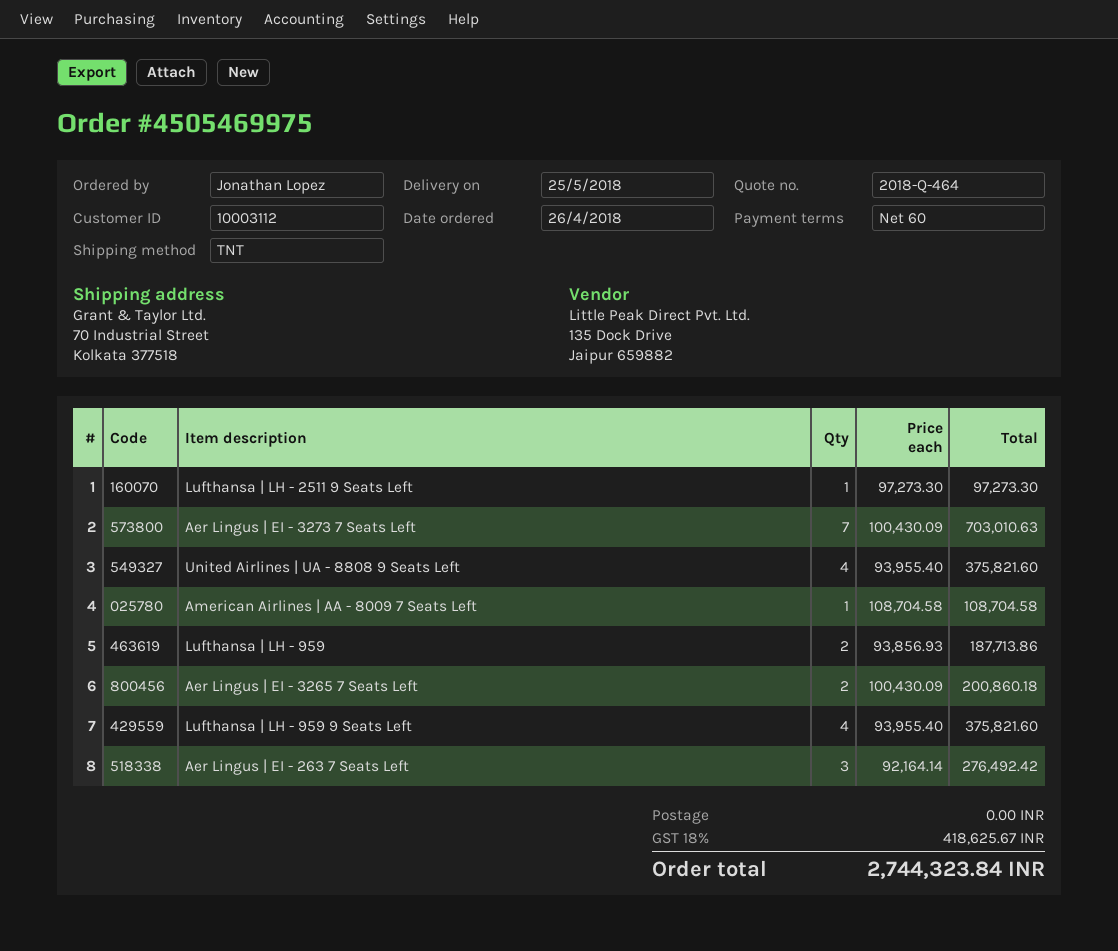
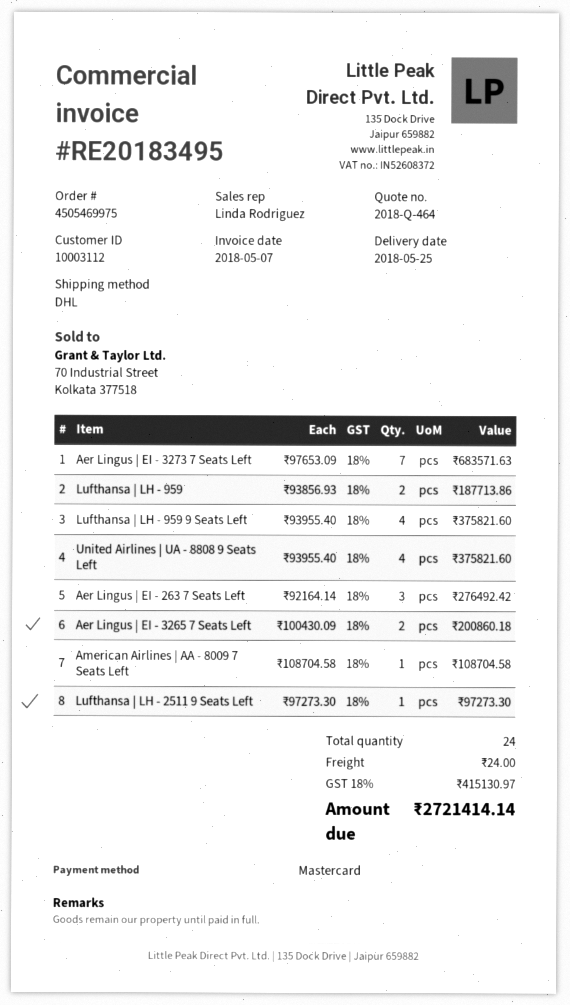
shipping method: TNT -> DHL
Aer Lingus | EI - 3273 7 Seats Left: 7 x 100430.09 = 703010.63 -> 7 x 97653.09 = 683571.63
shipping: 0.00 -> 24.00
tax: 18% = 418625.67 -> 18% = 415130.97
total: 2744323.84 -> 2721414.14

